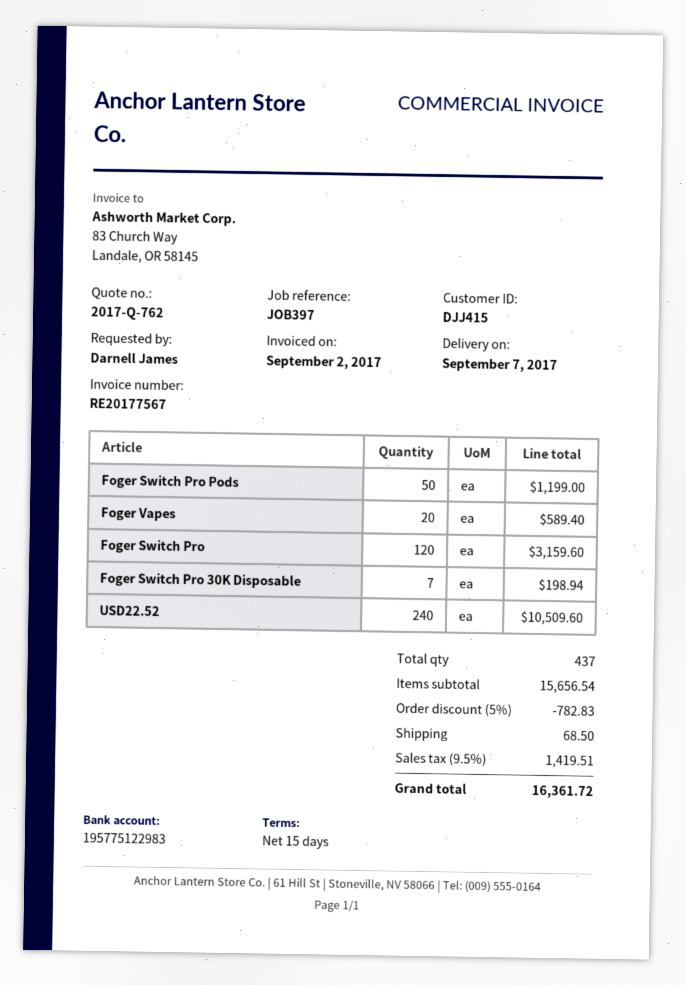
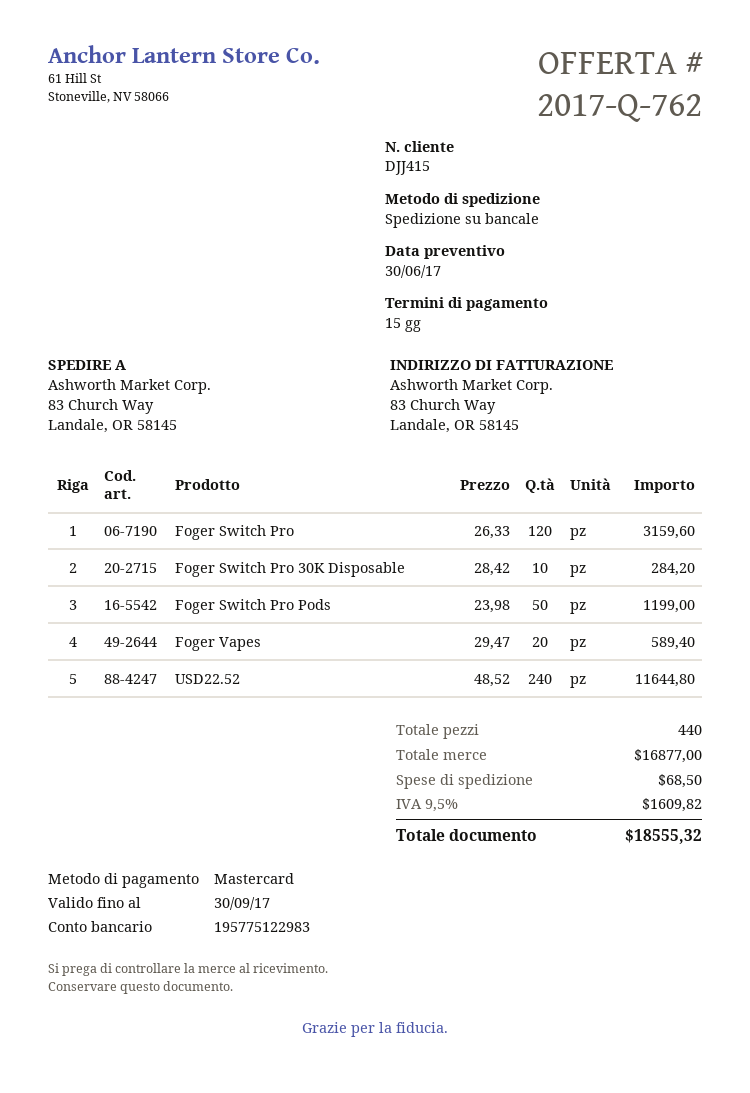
Foger Switch Pro 30K Disposable: 7 for 198.94 -> 10 for 284.20
USD22.52: 240 for 10509.60 -> 240 for 11644.80
total quantity: 437 -> 440
subtotal: 15656.54 -> 16877.00
discount: 5% = 782.83 -> none
tax: 9.5% = 1419.51 -> 9.5% = 1609.82
total: 16361.72 -> 18555.32

